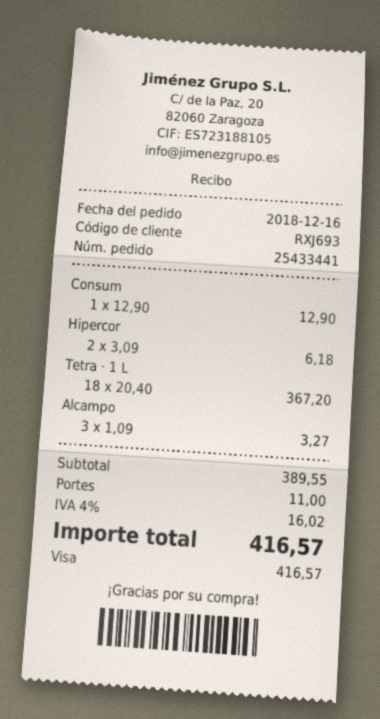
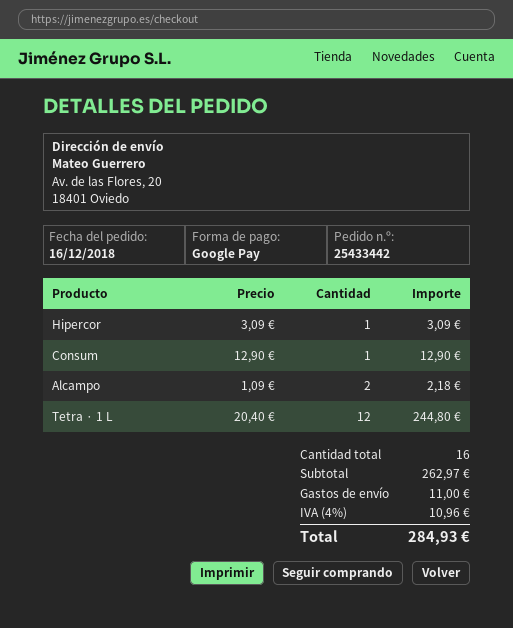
order number: 25433441 -> 25433442
payment method: Visa -> Google Pay
Hipercor: 2 x 3.09 = 6.18 -> 1 x 3.09 = 3.09
Tetra · 1 L: 18 x 20.40 = 367.20 -> 12 x 20.40 = 244.80
Alcampo: 3 x 1.09 = 3.27 -> 2 x 1.09 = 2.18
subtotal: 389.55 -> 262.97
tax: 4% = 16.02 -> 4% = 10.96
total: 416.57 -> 284.93

